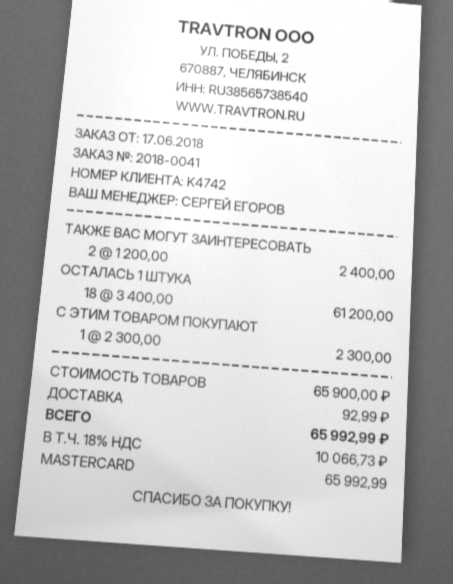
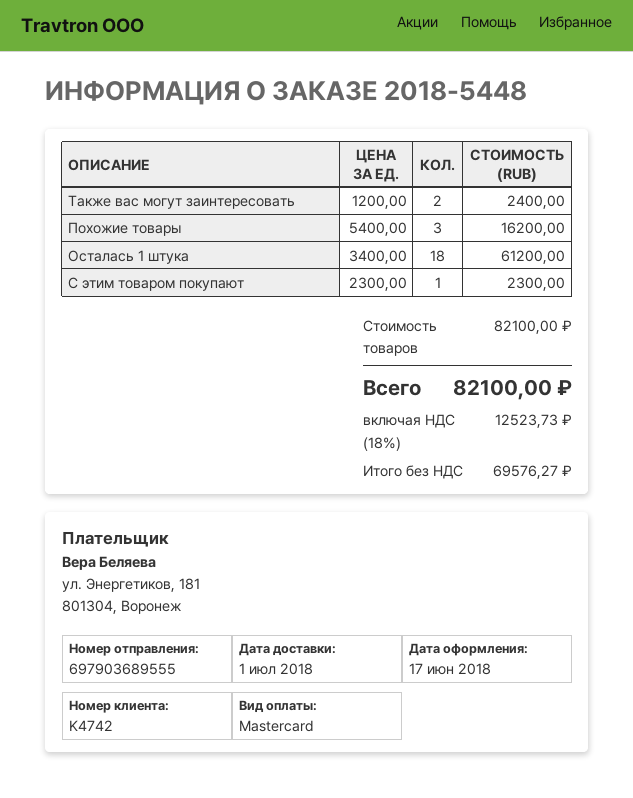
order number: 2018-0041 -> 2018-5448
Похожие товары: none -> 3 x 5400.00 = 16200.00
subtotal: 65900.00 -> 82100.00
shipping: 92.99 -> none
tax: 18% = 10066.73 -> 18% = 12523.73
total: 65992.99 -> 82100.00

